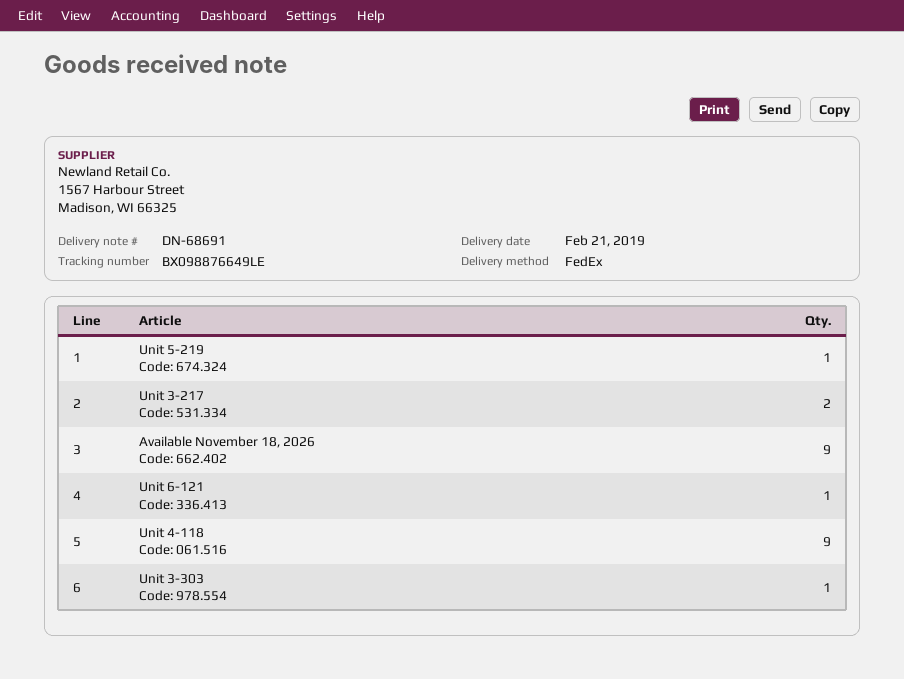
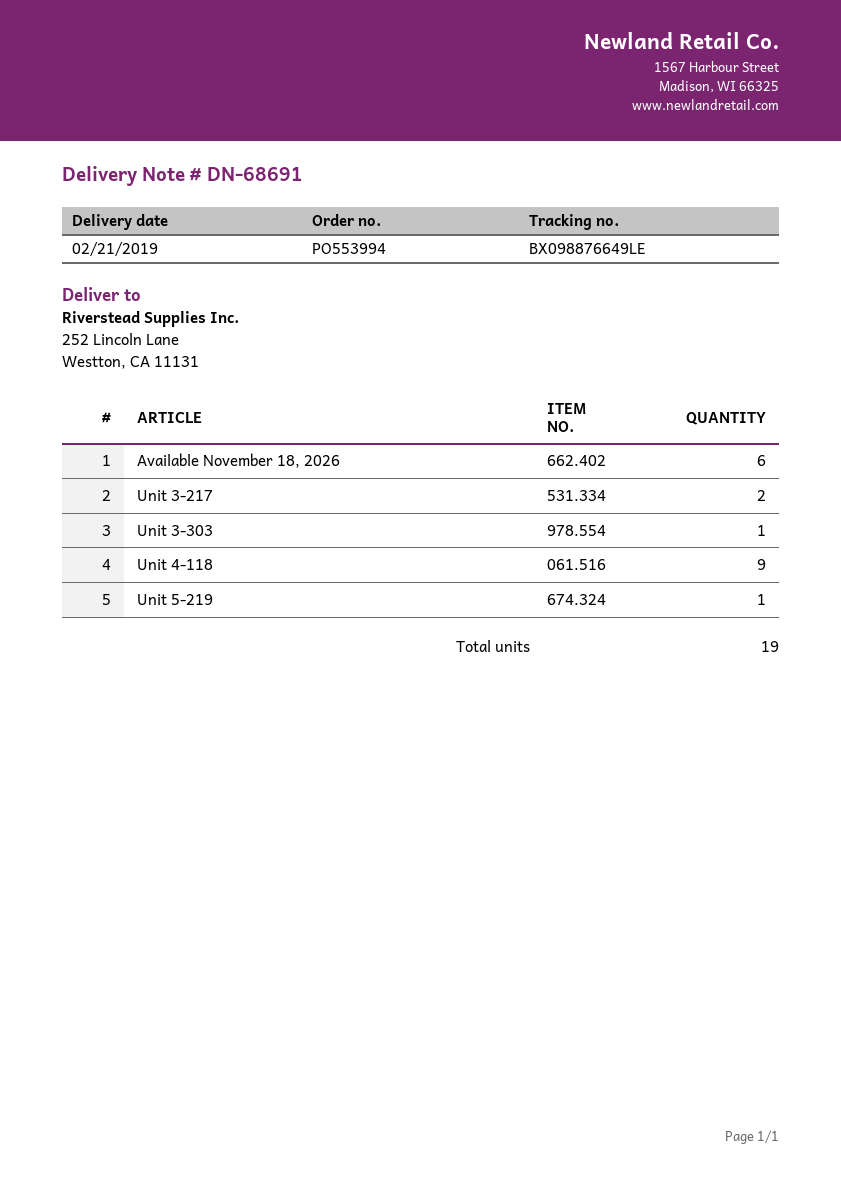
Available November 18, 2026: 9 -> 6
Unit 6-121: 1 -> none

